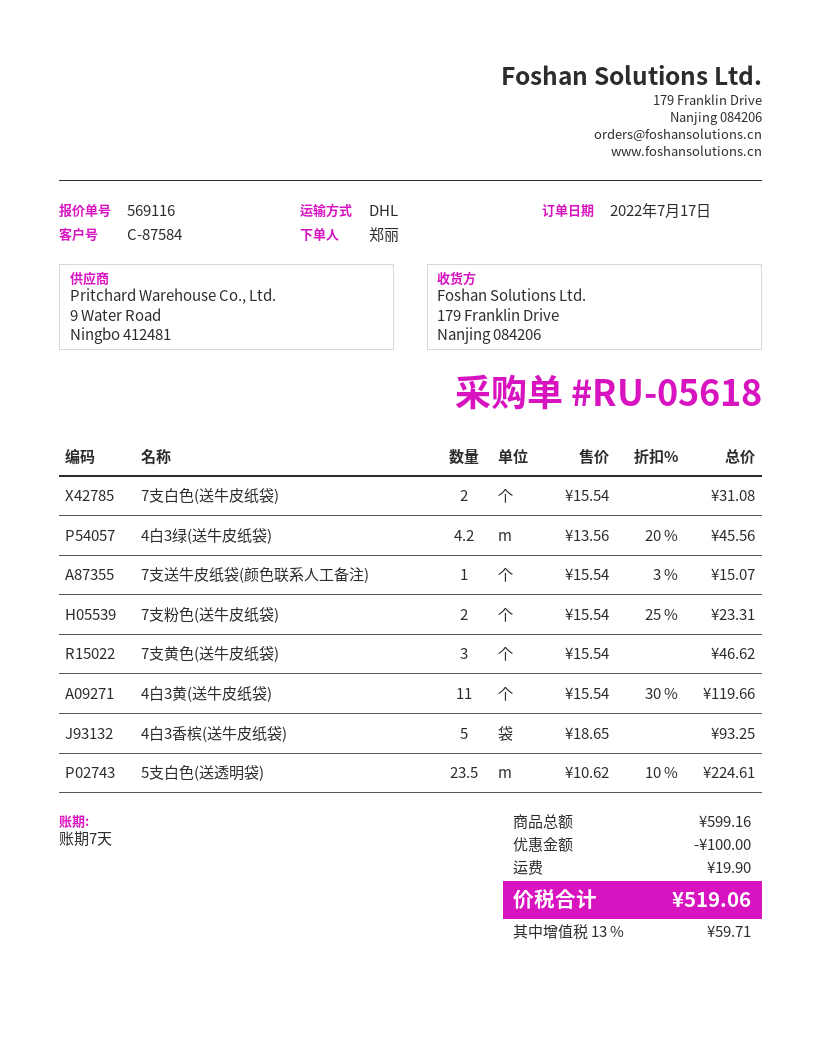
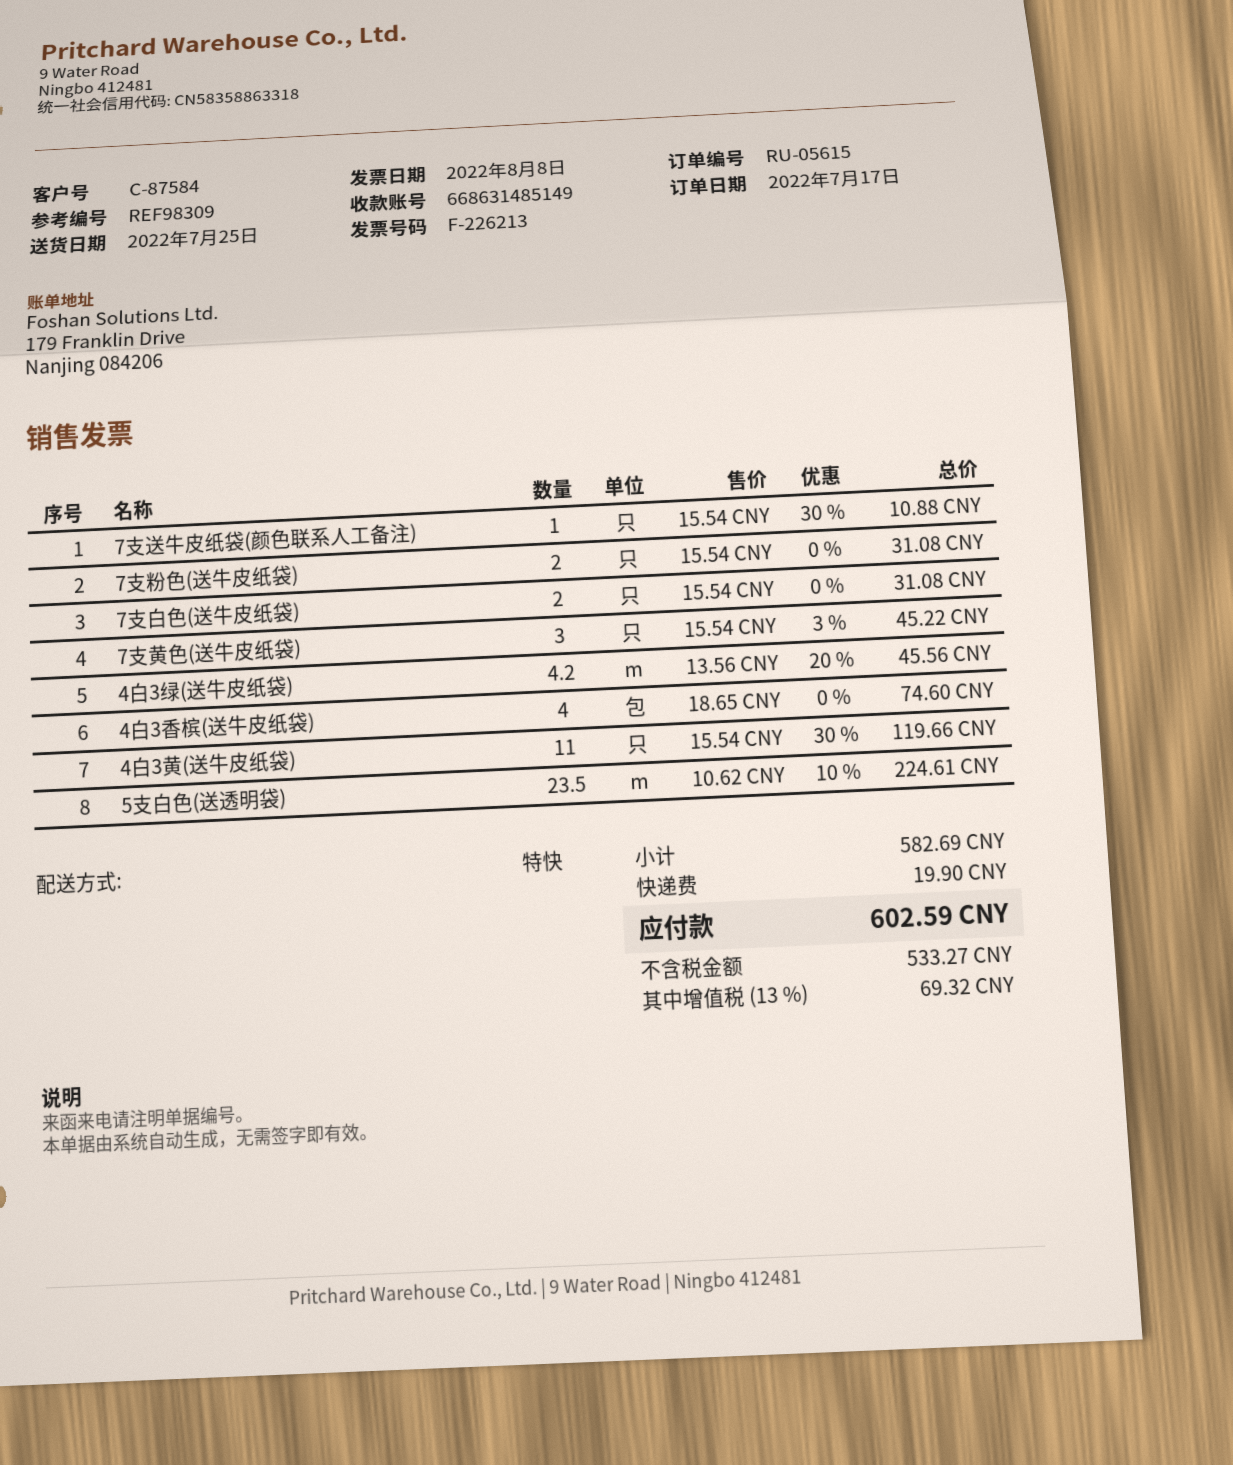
order number: RU-05618 -> RU-05615
shipping method: DHL -> express
7支送牛皮纸袋(颜色联系人工备注): 1 x 15.54 - 3% = 15.07 -> 1 x 15.54 - 30% = 10.88
7支粉色(送牛皮纸袋): 2 x 15.54 - 25% = 23.31 -> 2 x 15.54 = 31.08
7支黄色(送牛皮纸袋): 3 x 15.54 = 46.62 -> 3 x 15.54 - 3% = 45.22
4白3香槟(送牛皮纸袋): 5 x 18.65 = 93.25 -> 4 x 18.65 = 74.60
subtotal: 599.16 -> 582.69
discount: 100.00 -> none
tax: 13% = 59.71 -> 13% = 69.32
total: 519.06 -> 602.59

